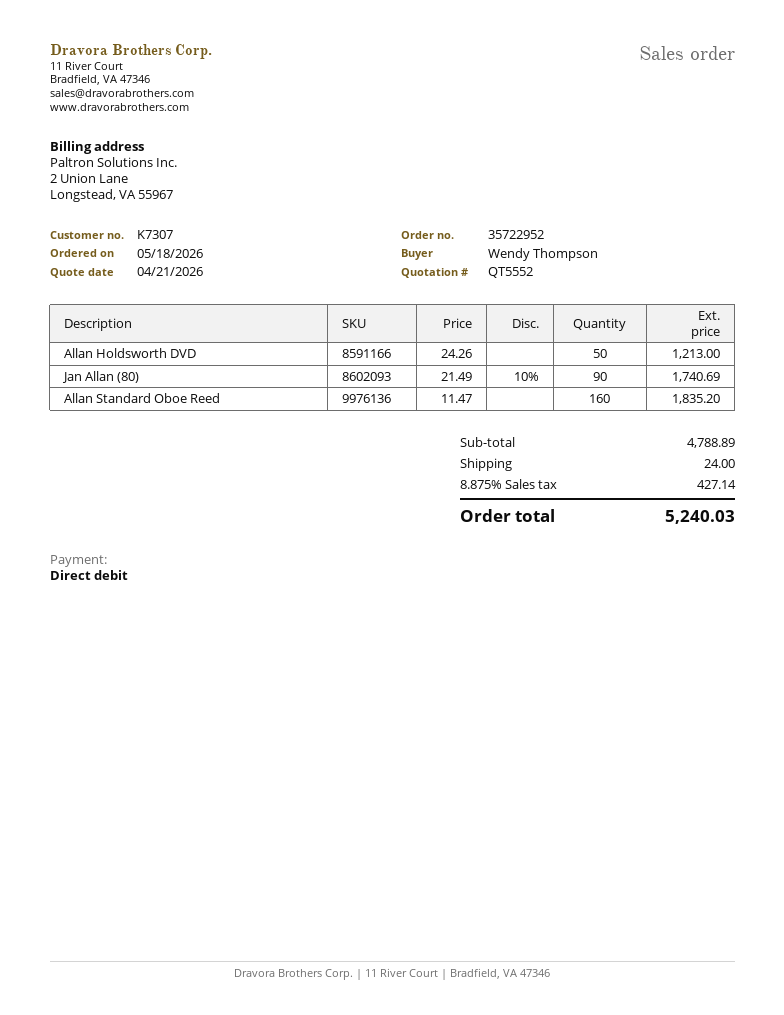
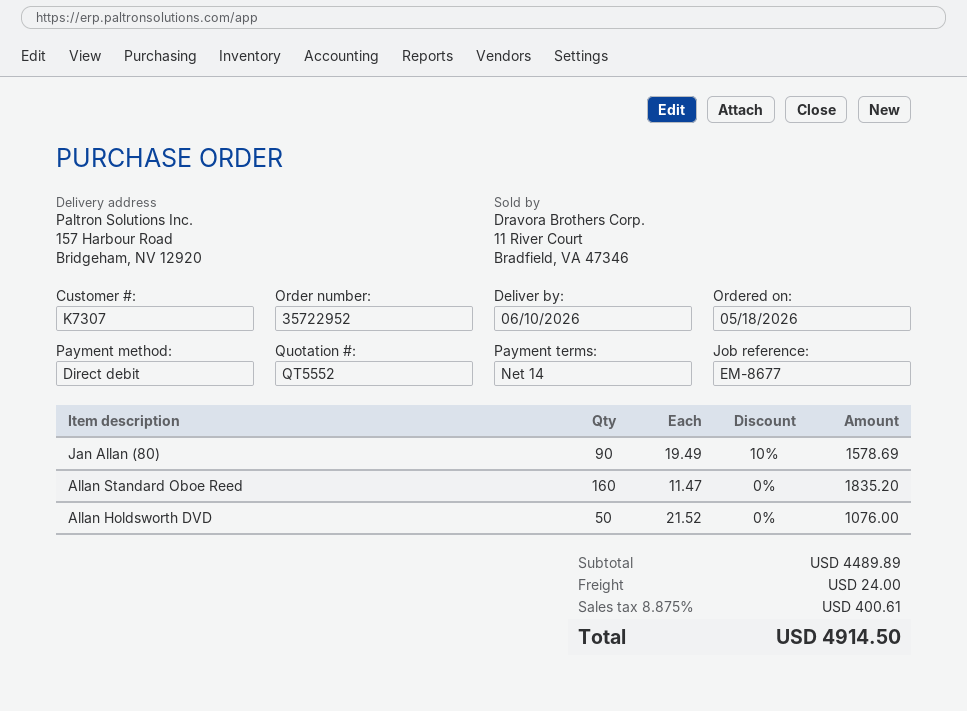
Allan Holdsworth DVD: 50 x 24.26 = 1213.00 -> 50 x 21.52 = 1076.00
Jan Allan (80): 90 x 21.49 - 10% = 1740.69 -> 90 x 19.49 - 10% = 1578.69
subtotal: 4788.89 -> 4489.89
tax: 8.875% = 427.14 -> 8.875% = 400.61
total: 5240.03 -> 4914.50

